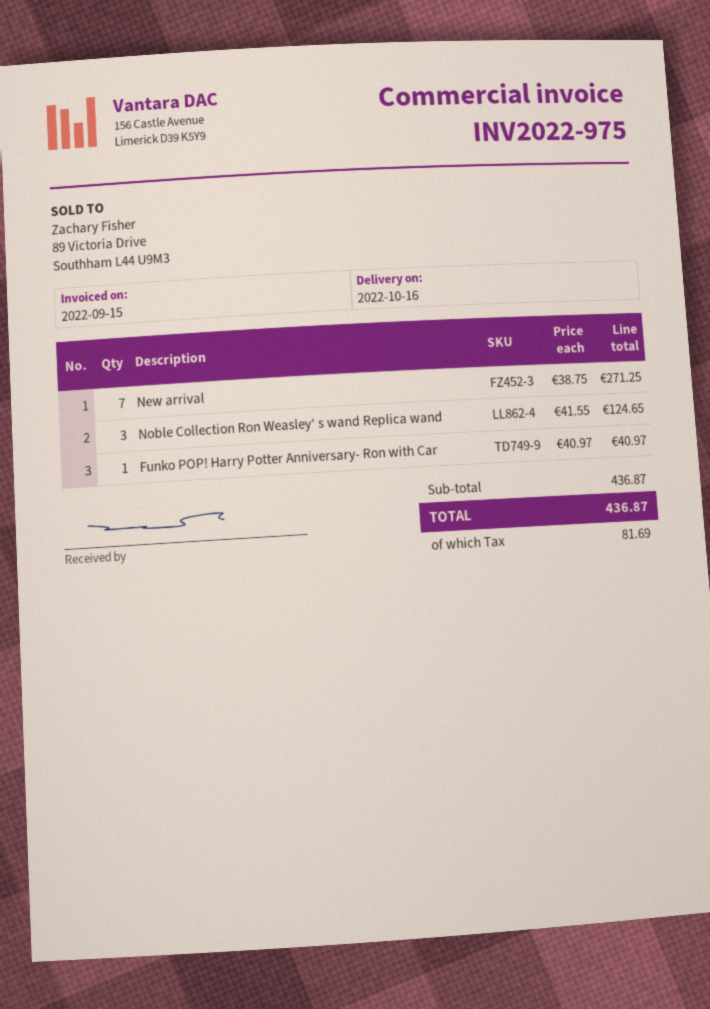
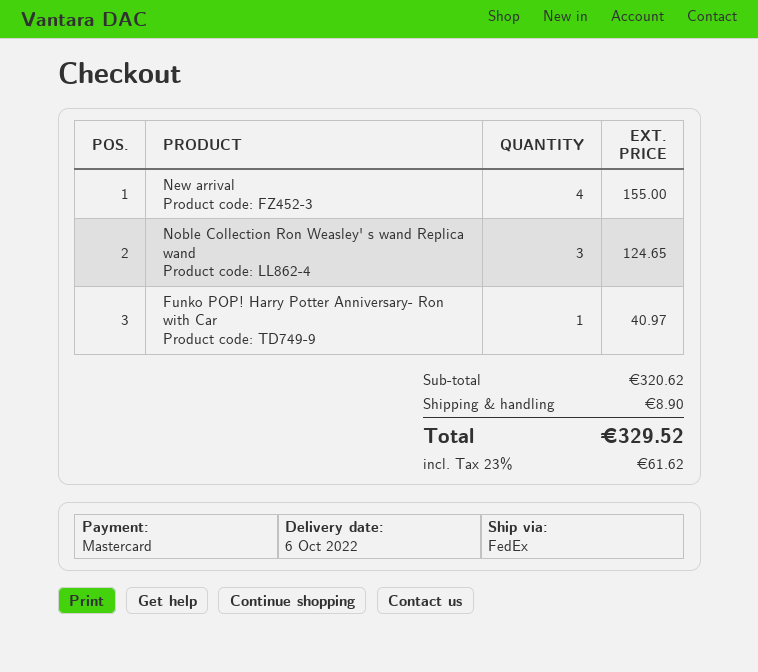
delivery date: 2022-10-16 -> 2022-10-06
New arrival: 7 for 271.25 -> 4 for 155.00
subtotal: 436.87 -> 320.62
shipping: none -> 8.90
tax: 81.69 -> 61.62
total: 436.87 -> 329.52

